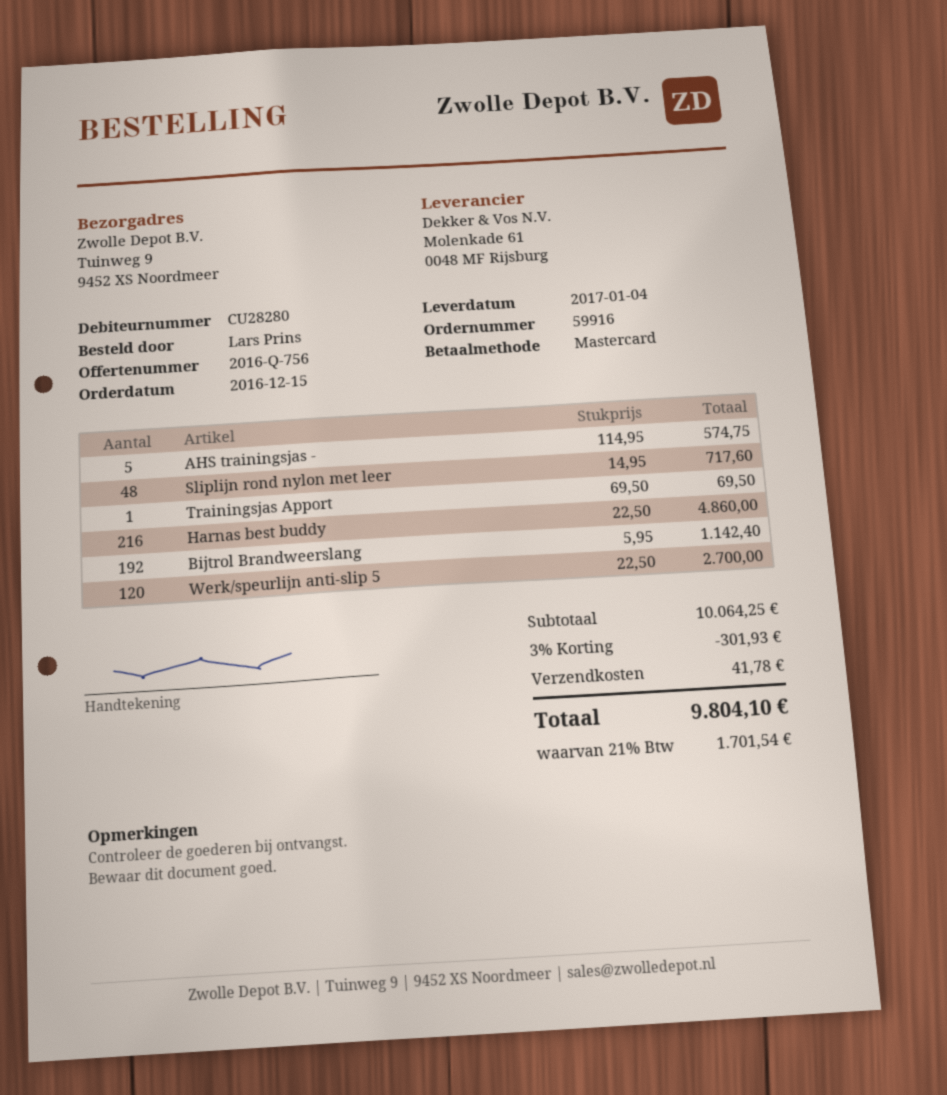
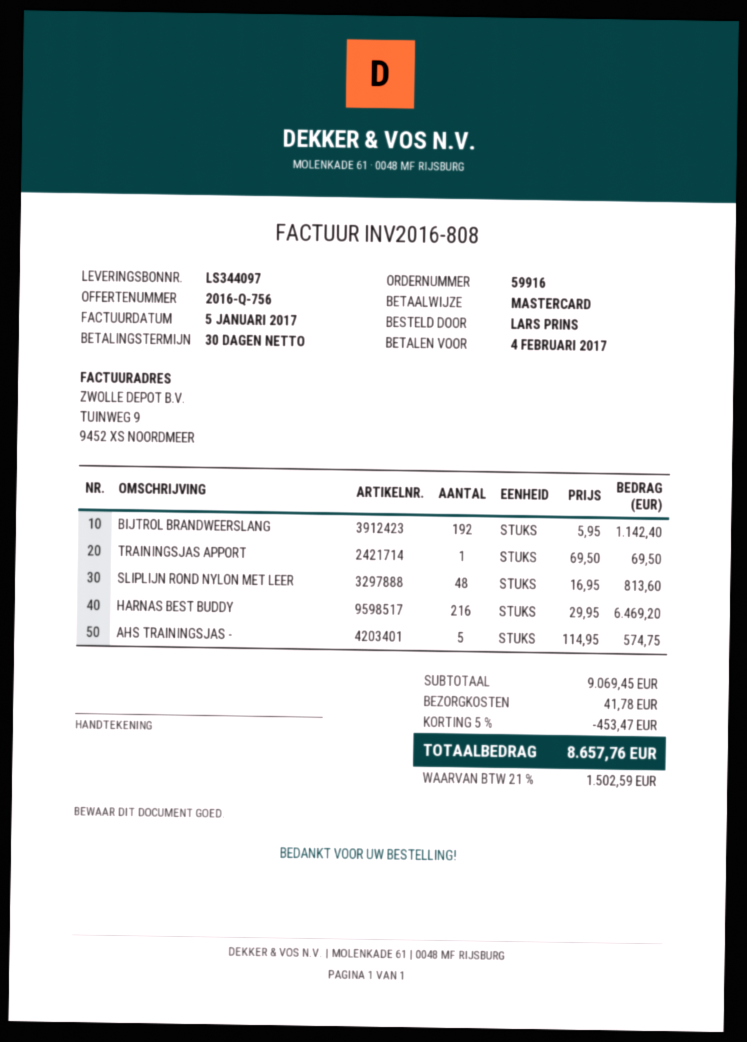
Sliplijn rond nylon met leer: 48 x 14.95 = 717.60 -> 48 x 16.95 = 813.60
Harnas best buddy: 216 x 22.50 = 4860.00 -> 216 x 29.95 = 6469.20
Werk/speurlijn anti-slip 5: 120 x 22.50 = 2700.00 -> none
subtotal: 10064.25 -> 9069.45
discount: 3% = 301.93 -> 5% = 453.47
tax: 21% = 1701.54 -> 21% = 1502.59
total: 9804.10 -> 8657.76

